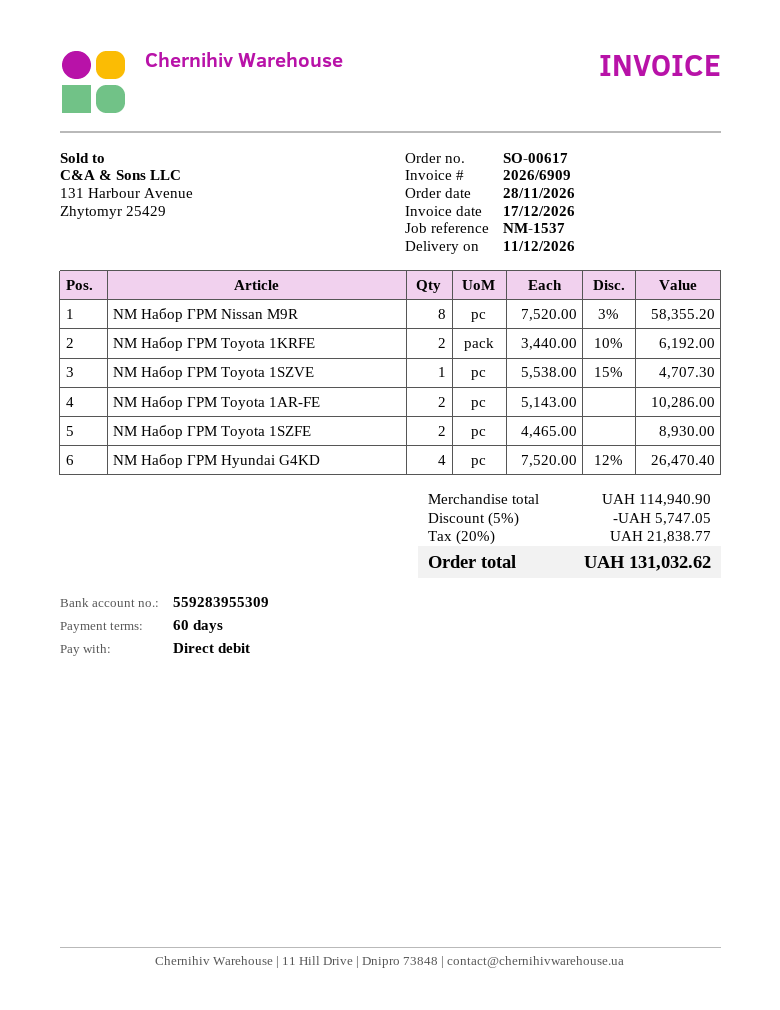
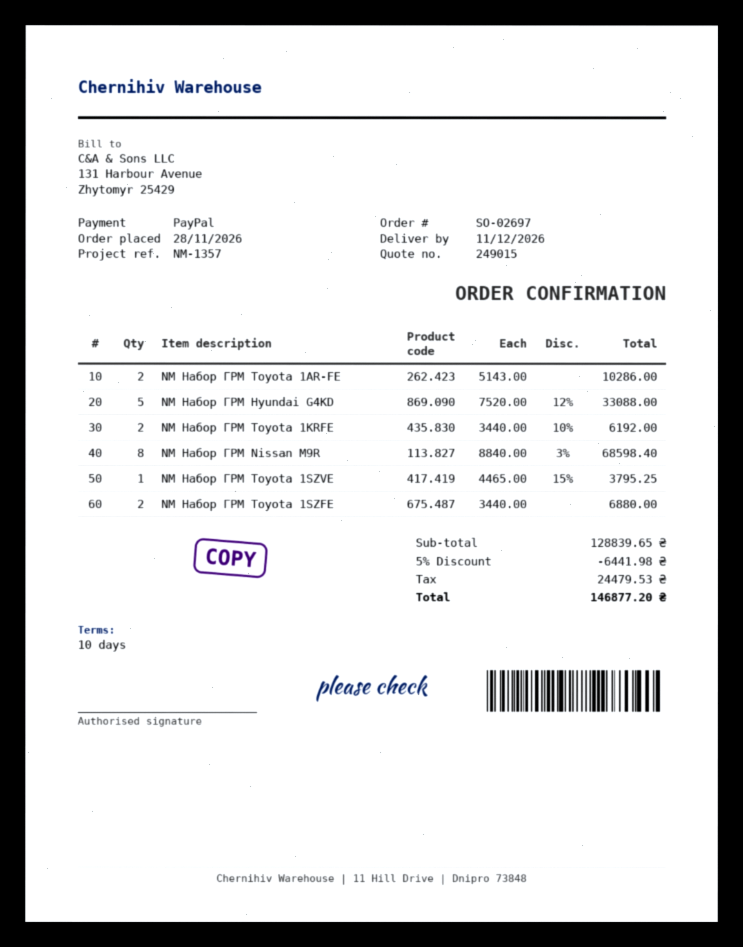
order number: SO-00617 -> SO-02697
payment terms: 60 days -> 10 days
reference: NM-1537 -> NM-1357
payment method: direct debit -> PayPal
NM Набор ГРМ Nissan M9R: 8 x 7520.00 - 3% = 58355.20 -> 8 x 8840.00 - 3% = 68598.40
NM Набор ГРМ Toyota 1SZVE: 1 x 5538.00 - 15% = 4707.30 -> 1 x 4465.00 - 15% = 3795.25
NM Набор ГРМ Toyota 1SZFE: 2 x 4465.00 = 8930.00 -> 2 x 3440.00 = 6880.00
NM Набор ГРМ Hyundai G4KD: 4 x 7520.00 - 12% = 26470.40 -> 5 x 7520.00 - 12% = 33088.00
subtotal: 114940.90 -> 128839.65
discount: 5% = 5747.05 -> 5% = 6441.98
tax: 21838.77 -> 24479.53
total: 131032.62 -> 146877.20

